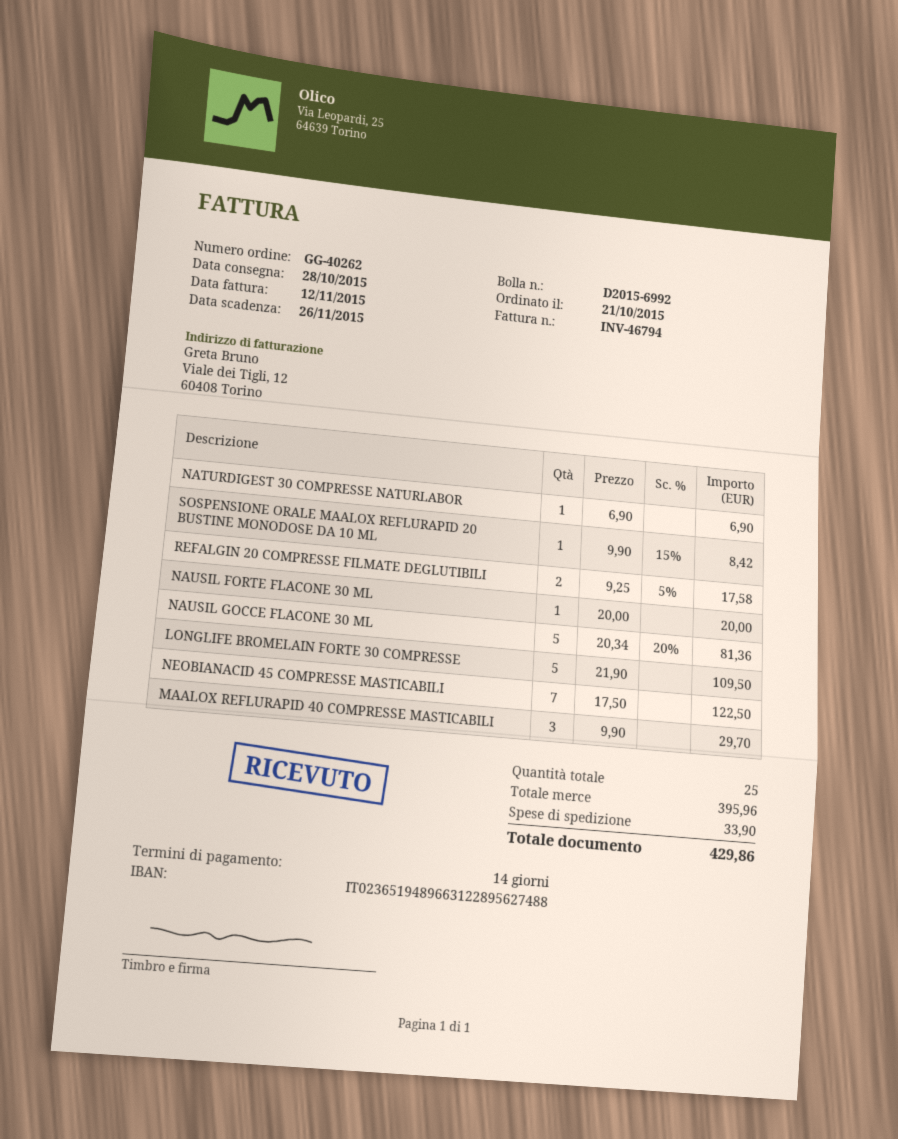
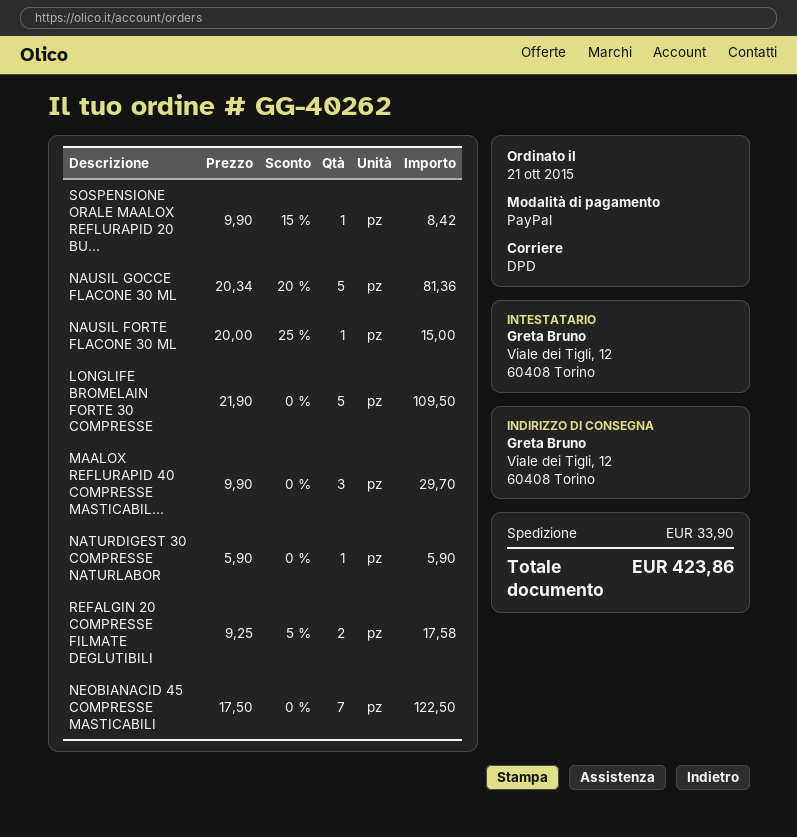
NATURDIGEST 30 COMPRESSE NATURLABOR: 1 x 6.90 = 6.90 -> 1 x 5.90 = 5.90
NAUSIL FORTE FLACONE 30 ML: 1 x 20.00 = 20.00 -> 1 x 20.00 - 25% = 15.00
total: 429.86 -> 423.86

